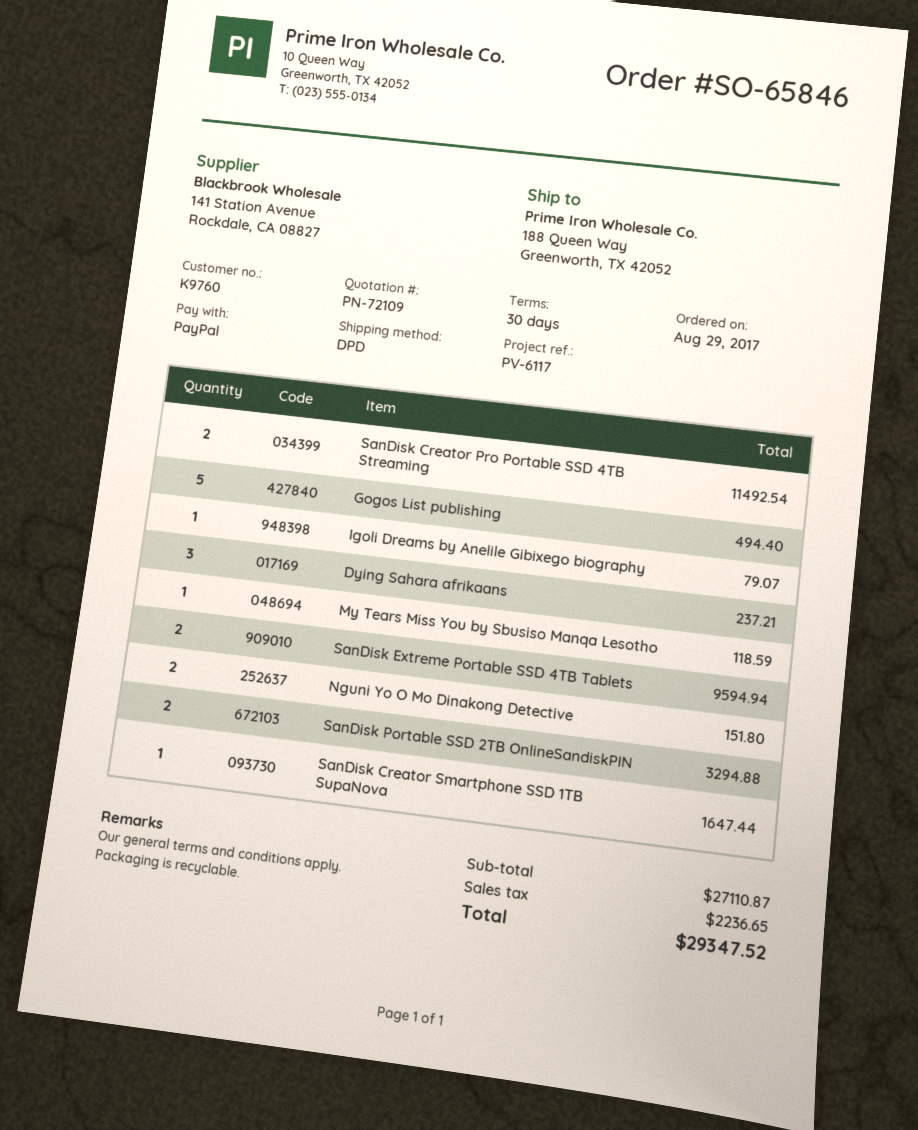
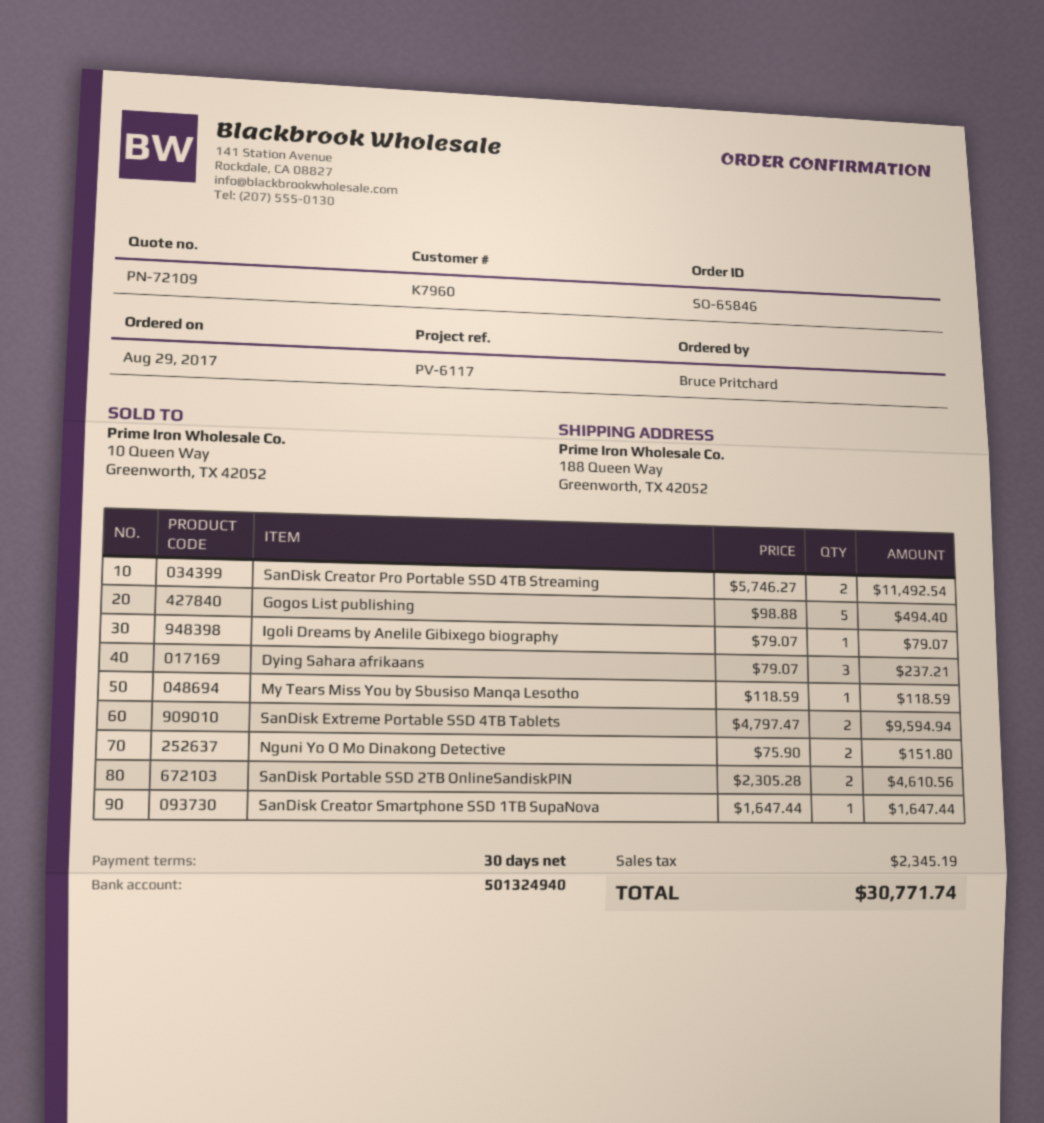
customer number: K9760 -> K7960
SanDisk Portable SSD 2TB OnlineSandiskPIN: 2 for 3294.88 -> 2 for 4610.56
tax: 2236.65 -> 2345.19
total: 29347.52 -> 30771.74

